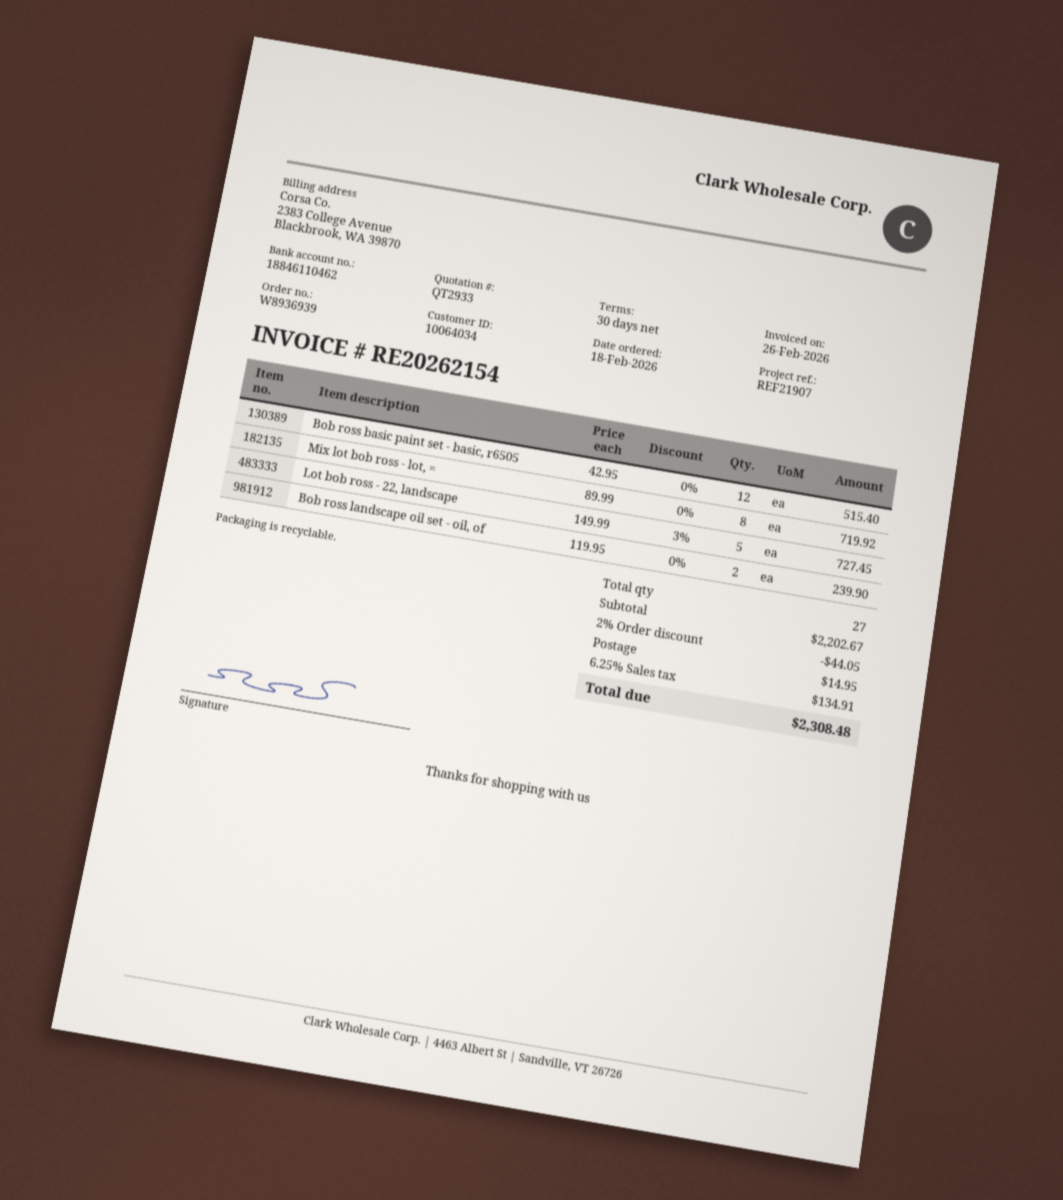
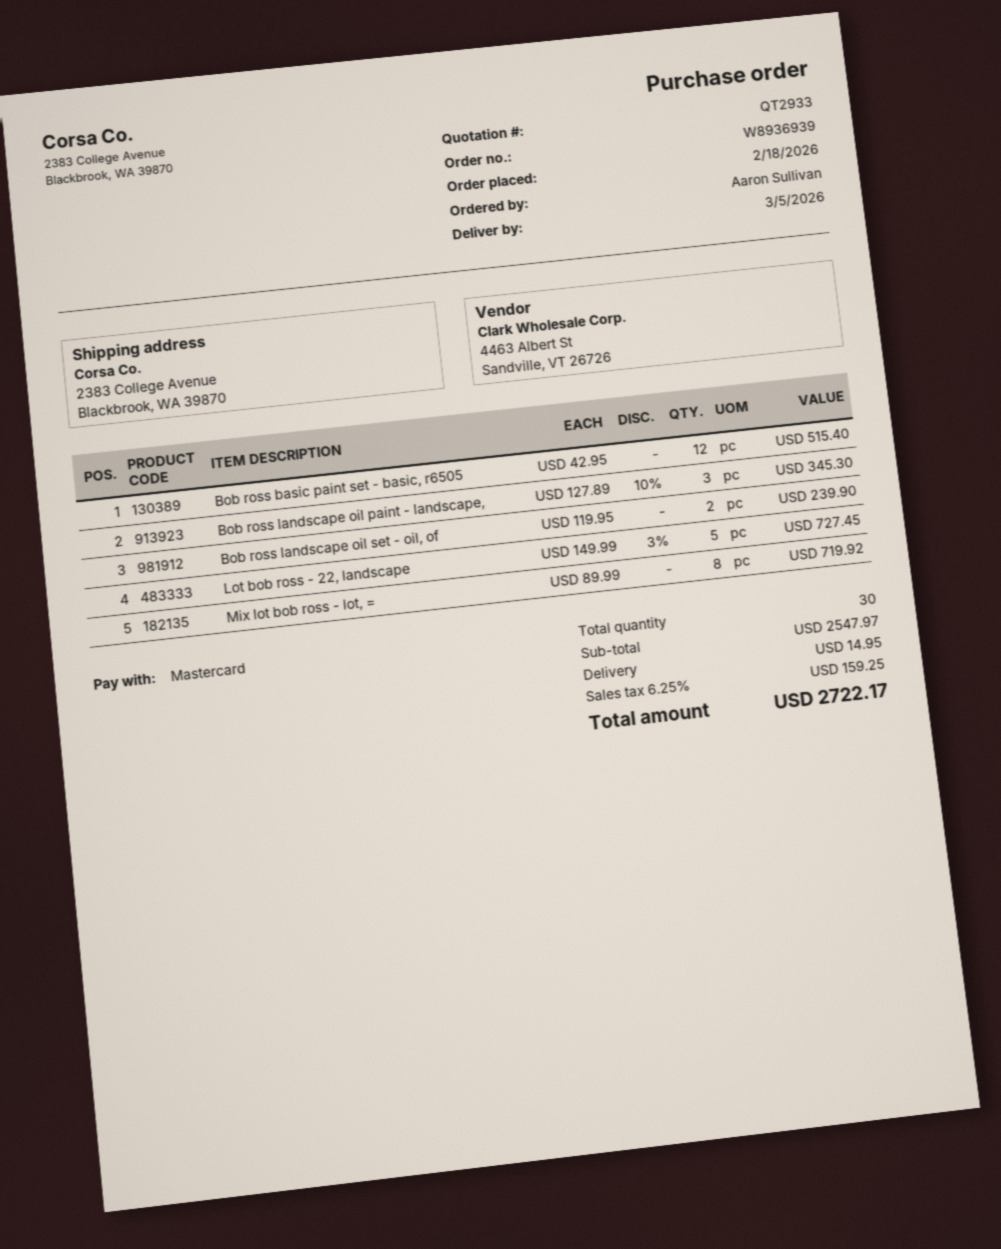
Bob ross landscape oil paint - landscape,: none -> 3 x 127.89 - 10% = 345.30
total quantity: 27 -> 30
subtotal: 2202.67 -> 2547.97
discount: 2% = 44.05 -> none
tax: 6.25% = 134.91 -> 6.25% = 159.25
total: 2308.48 -> 2722.17

